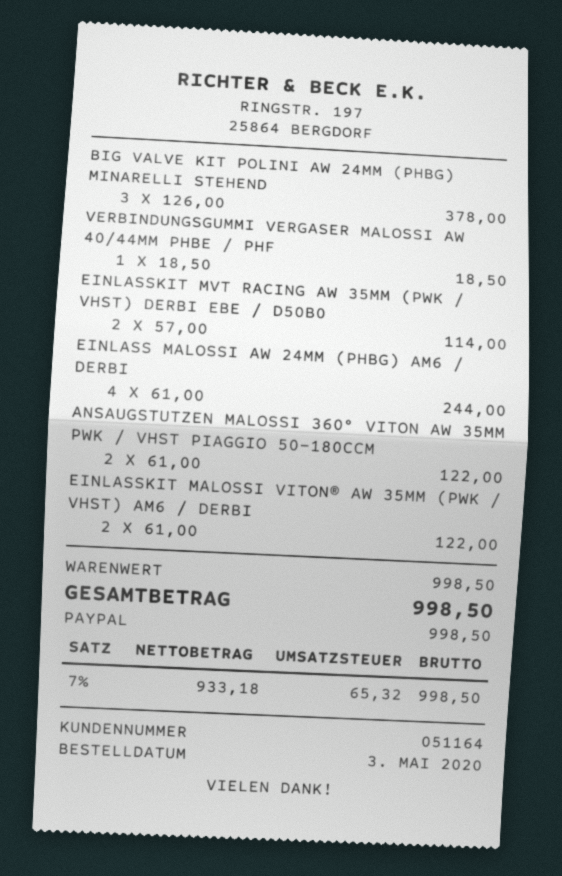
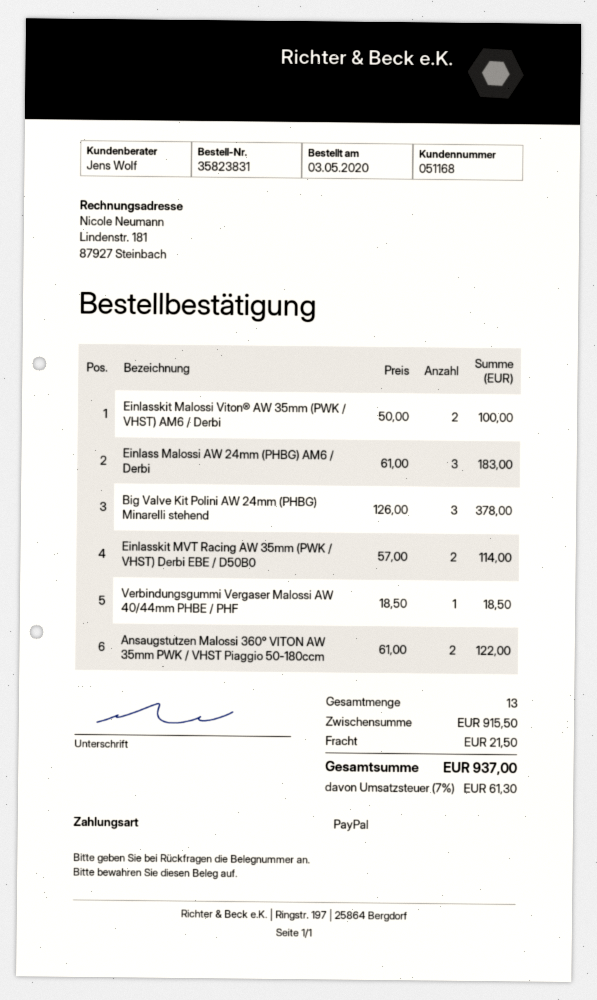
customer number: 051164 -> 051168
EINLASS MALOSSI AW 24MM (PHBG) AM6 / DERBI: 4 x 61.00 = 244.00 -> 3 x 61.00 = 183.00
EINLASSKIT MALOSSI VITON® AW 35MM (PWK / VHST) AM6 / DERBI: 2 x 61.00 = 122.00 -> 2 x 50.00 = 100.00
subtotal: 998.50 -> 915.50
shipping: none -> 21.50
tax: 7% = 65.32 -> 7% = 61.30
total: 998.50 -> 937.00

